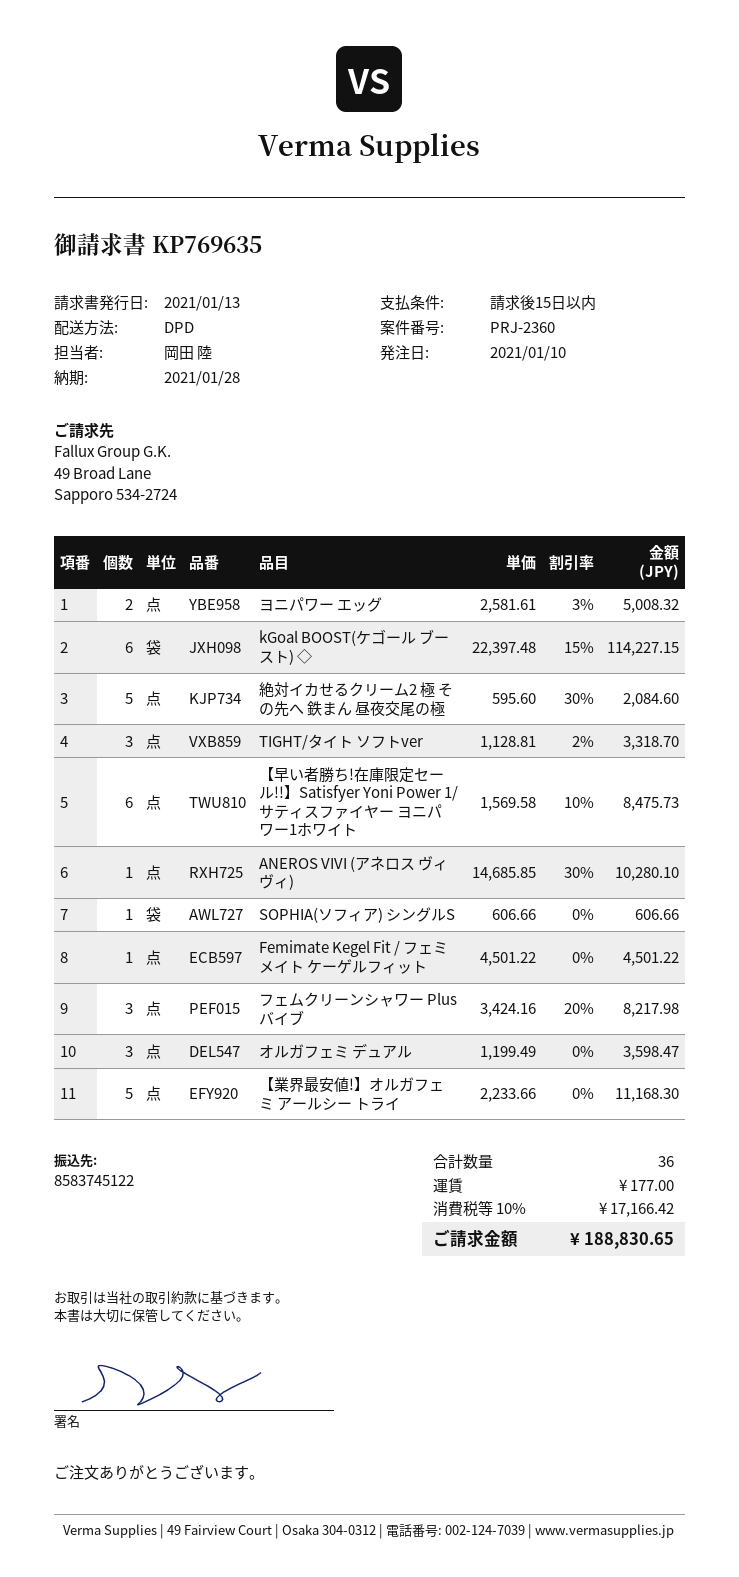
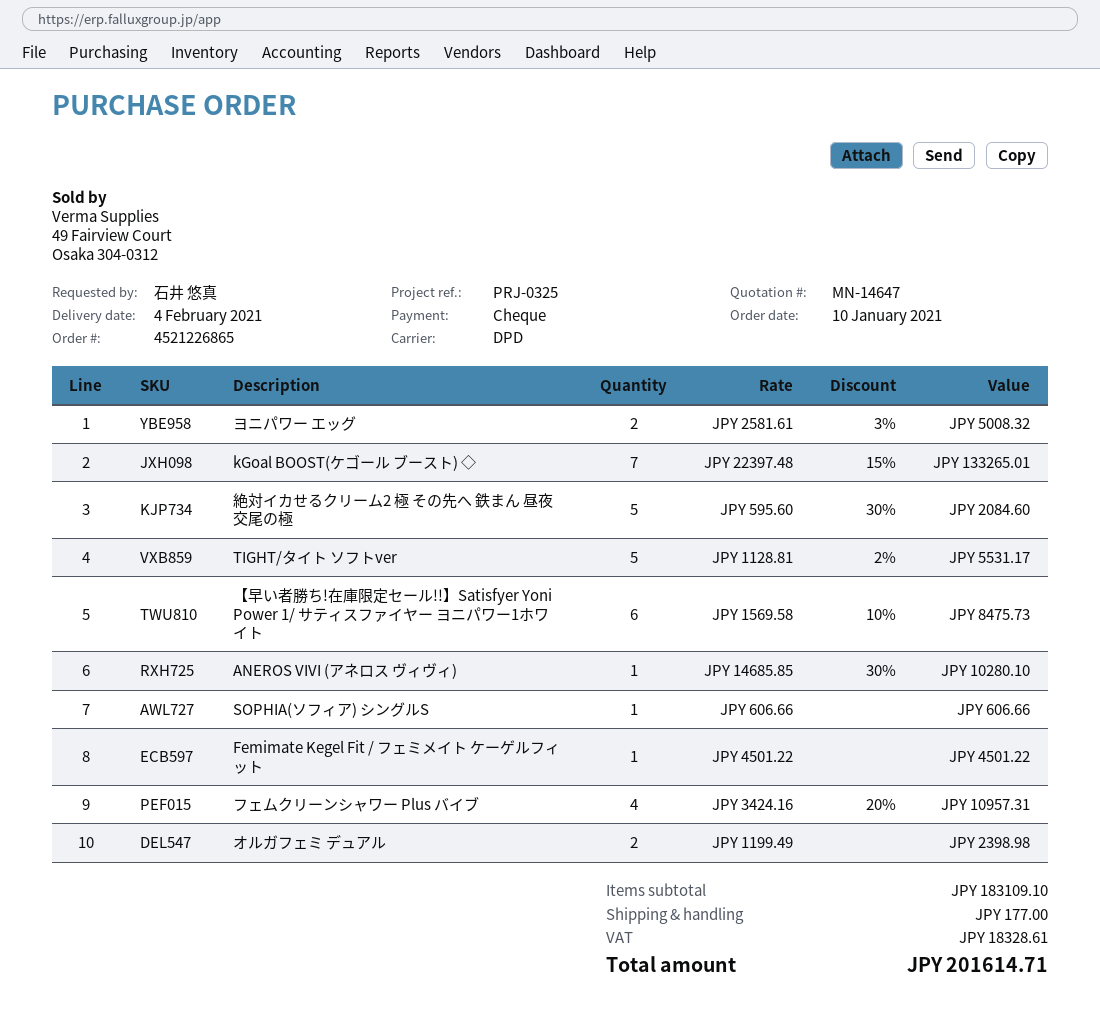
delivery date: 2021-01-28 -> 2021-02-04
reference: PRJ-2360 -> PRJ-0325
kGoal BOOST(ケゴール ブースト) ◇: 6 x 22397.48 - 15% = 114227.15 -> 7 x 22397.48 - 15% = 133265.01
TIGHT/タイト ソフトver: 3 x 1128.81 - 2% = 3318.70 -> 5 x 1128.81 - 2% = 5531.17
フェムクリーンシャワー Plus バイブ: 3 x 3424.16 - 20% = 8217.98 -> 4 x 3424.16 - 20% = 10957.31
オルガフェミ デュアル: 3 x 1199.49 = 3598.47 -> 2 x 1199.49 = 2398.98
【業界最安値!】オルガフェミ アールシー トライ: 5 x 2233.66 = 11168.30 -> none
tax: 17166.42 -> 18328.61
total: 188830.65 -> 201614.71

